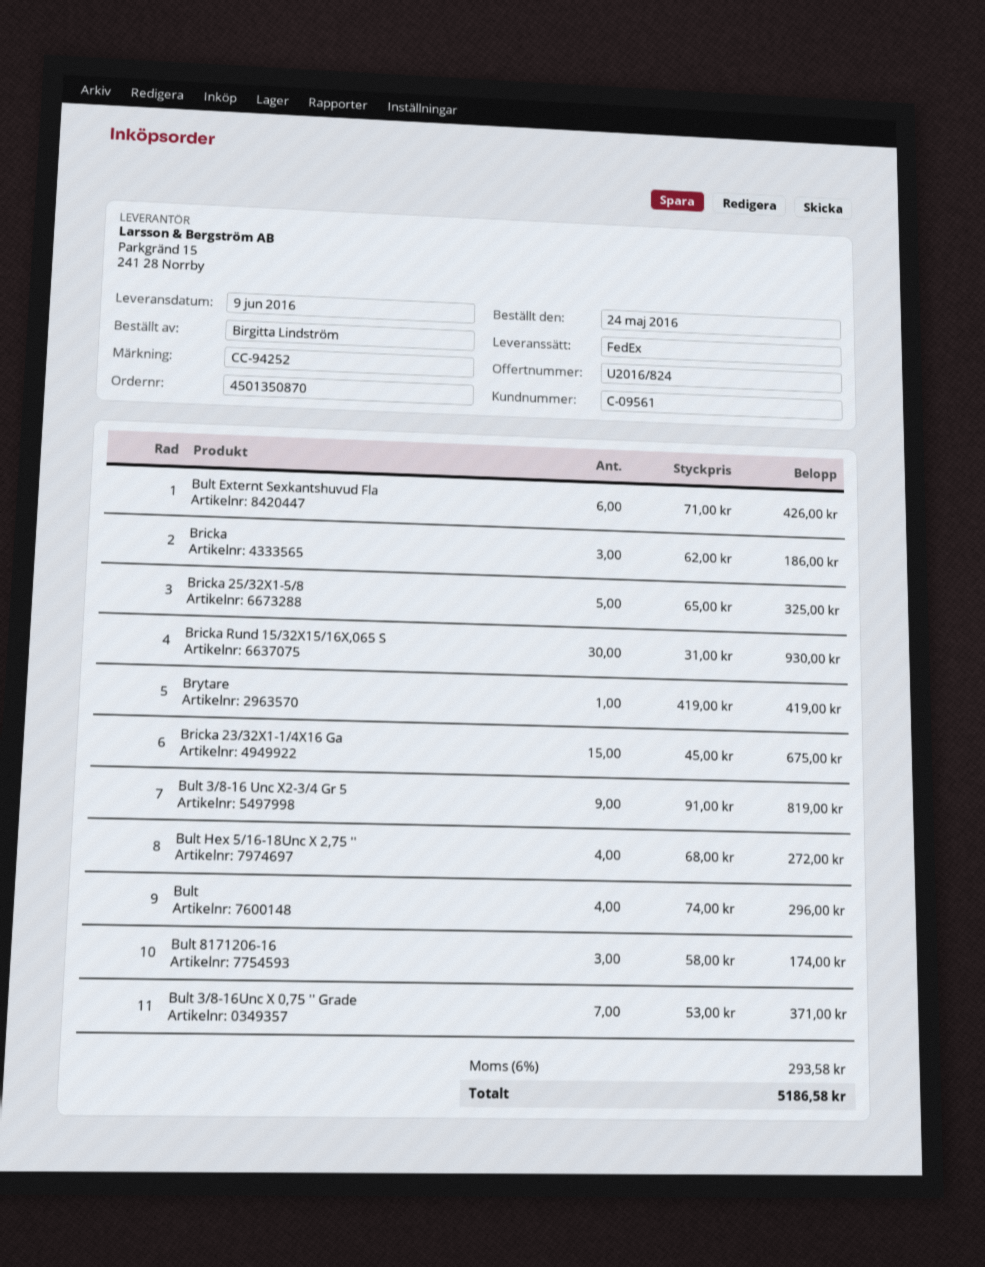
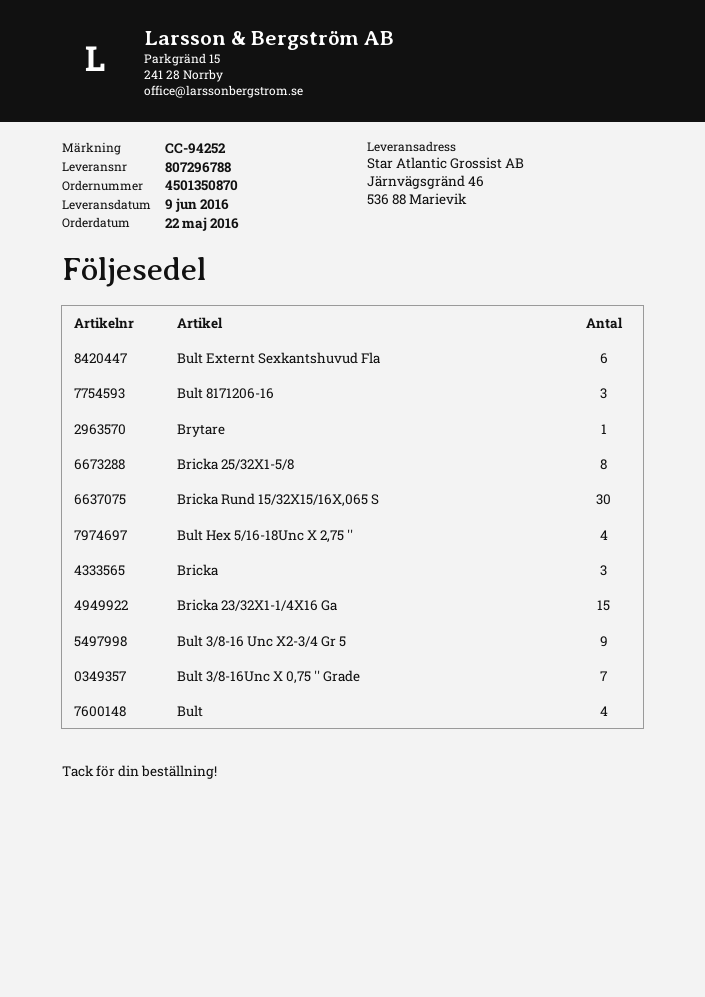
order date: 2016-05-24 -> 2016-05-22
Bricka 25/32X1-5/8: 5 -> 8

